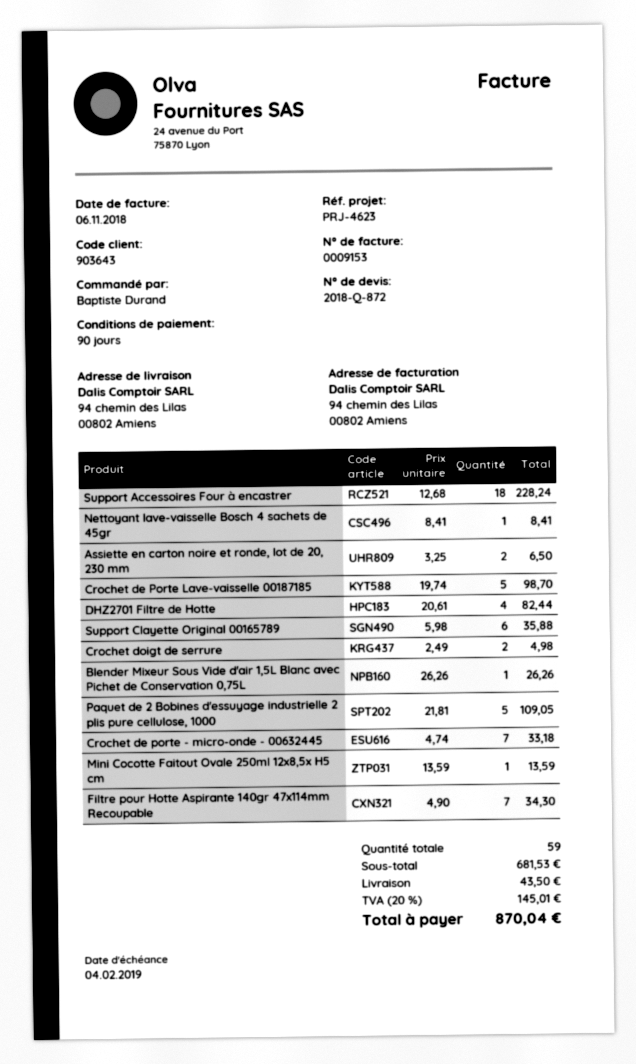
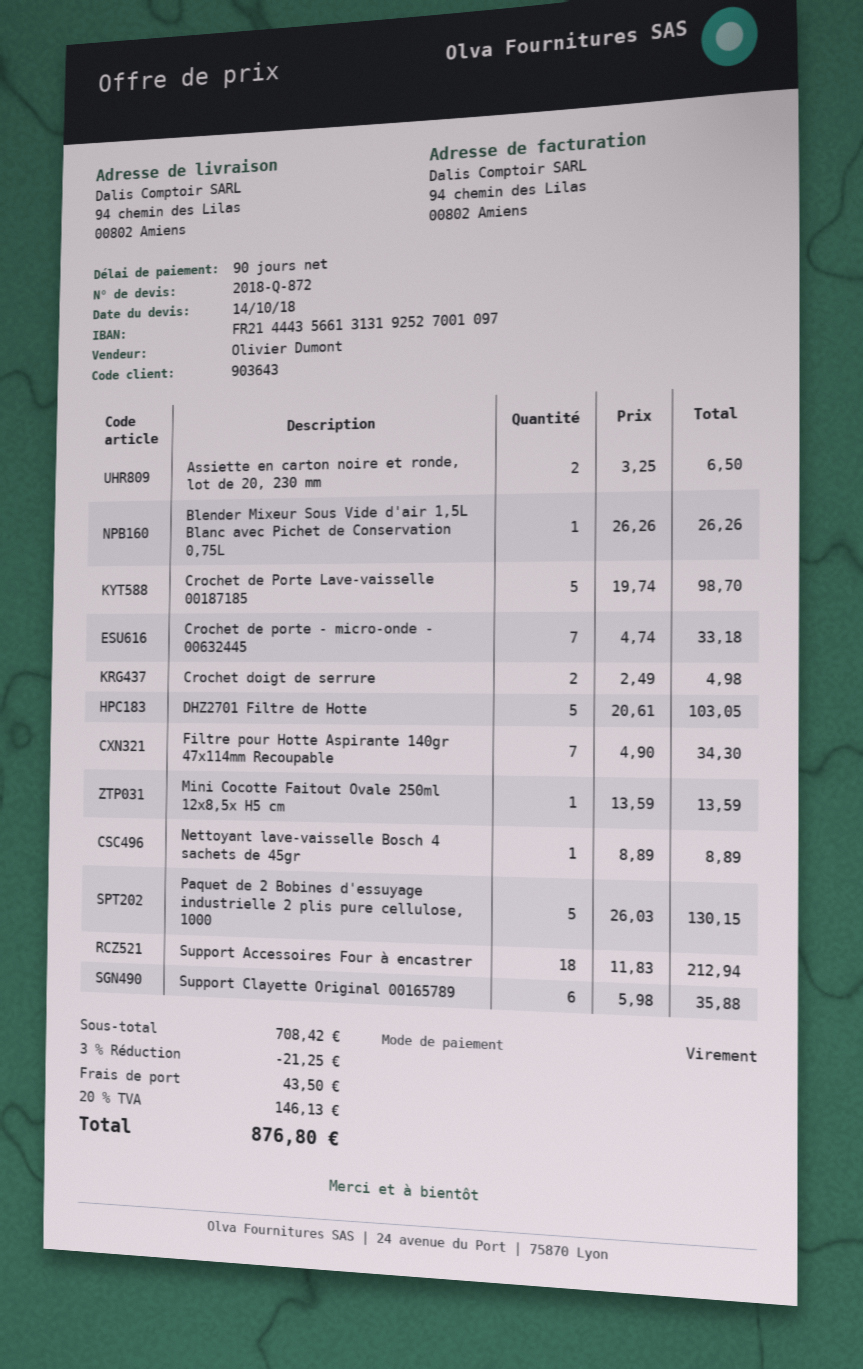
Support Accessoires Four à encastrer: 18 x 12.68 = 228.24 -> 18 x 11.83 = 212.94
Nettoyant lave-vaisselle Bosch 4 sachets de 45gr: 1 x 8.41 = 8.41 -> 1 x 8.89 = 8.89
DHZ2701 Filtre de Hotte: 4 x 20.61 = 82.44 -> 5 x 20.61 = 103.05
Paquet de 2 Bobines d'essuyage industrielle 2 plis pure cellulose, 1000: 5 x 21.81 = 109.05 -> 5 x 26.03 = 130.15
subtotal: 681.53 -> 708.42
discount: none -> 3% = 21.25
tax: 20% = 145.01 -> 20% = 146.13
total: 870.04 -> 876.80

